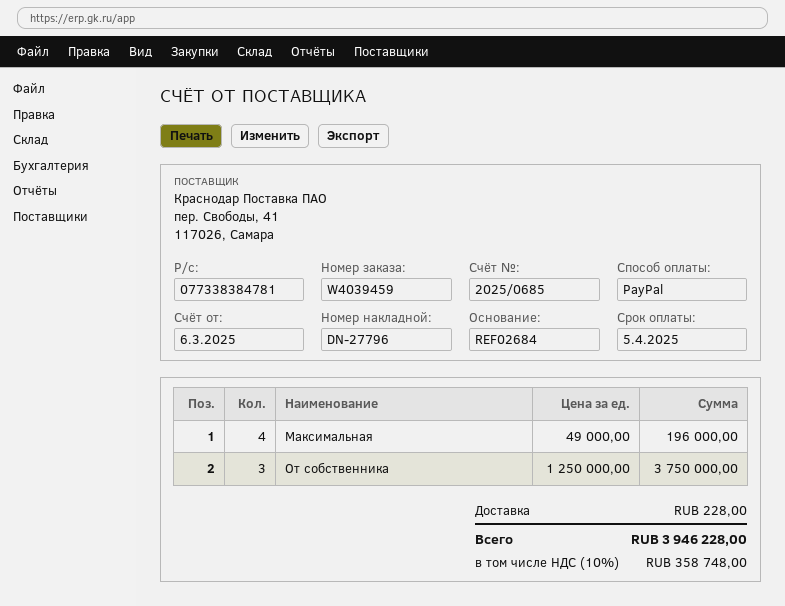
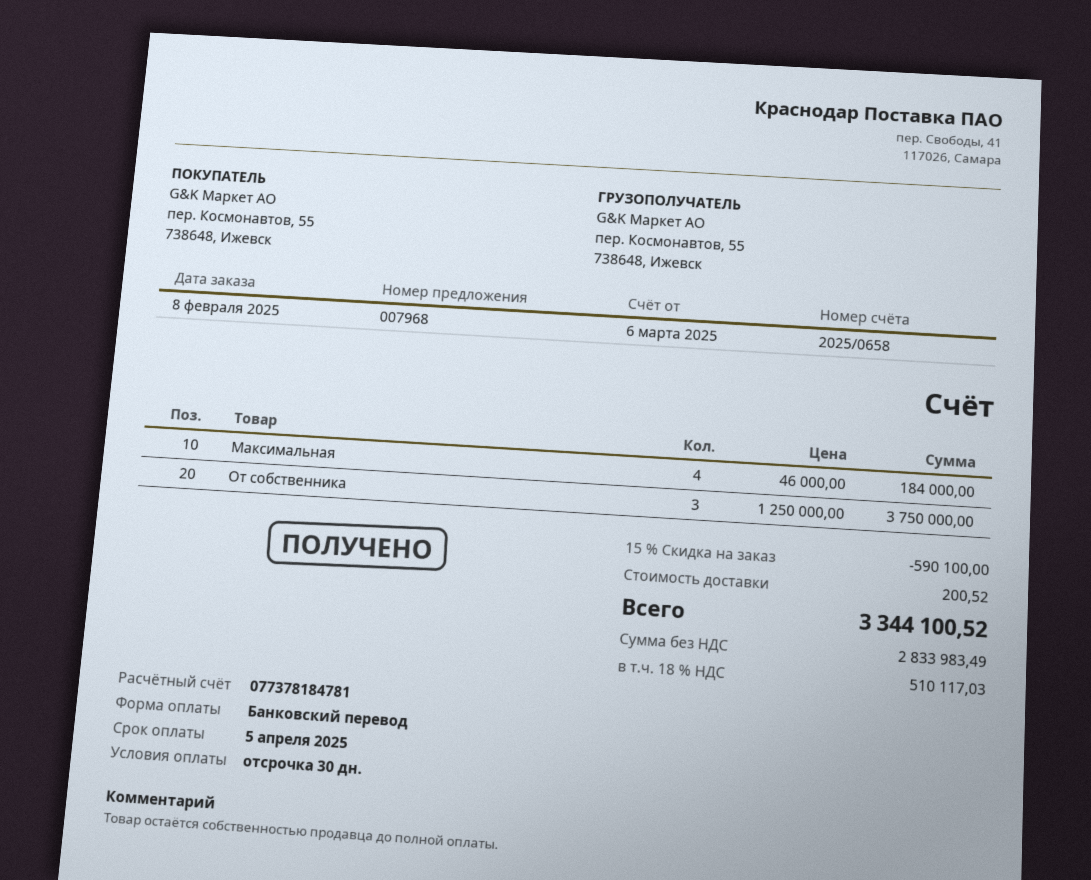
invoice number: 2025/0685 -> 2025/0658
payment method: PayPal -> bank transfer
bank account: 077338384781 -> 077378184781
Максимальная: 4 x 49000.00 = 196000.00 -> 4 x 46000.00 = 184000.00
discount: none -> 15% = 590100.00
shipping: 228.00 -> 200.52
tax: 10% = 358748.00 -> 18% = 510117.03
total: 3946228.00 -> 3344100.52

